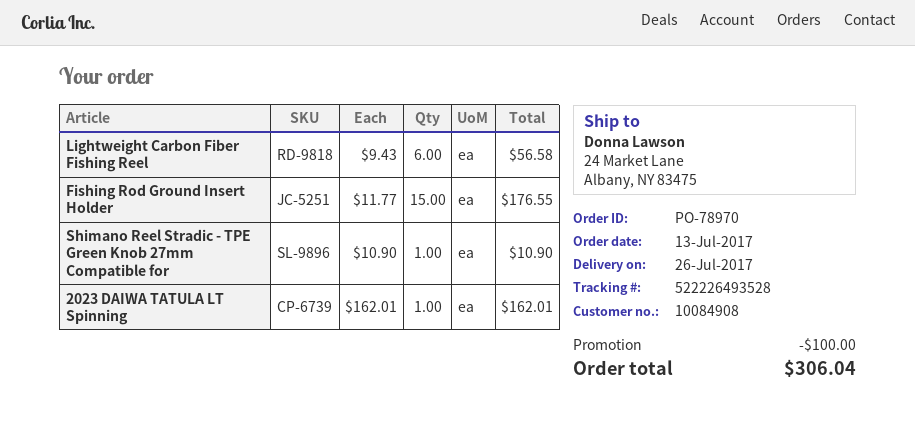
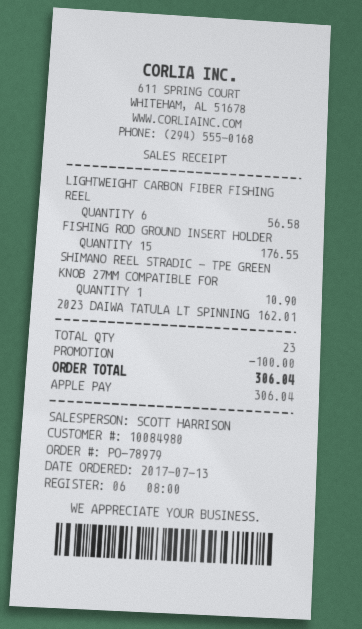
order number: PO-78970 -> PO-78979
customer number: 10084908 -> 10084980

